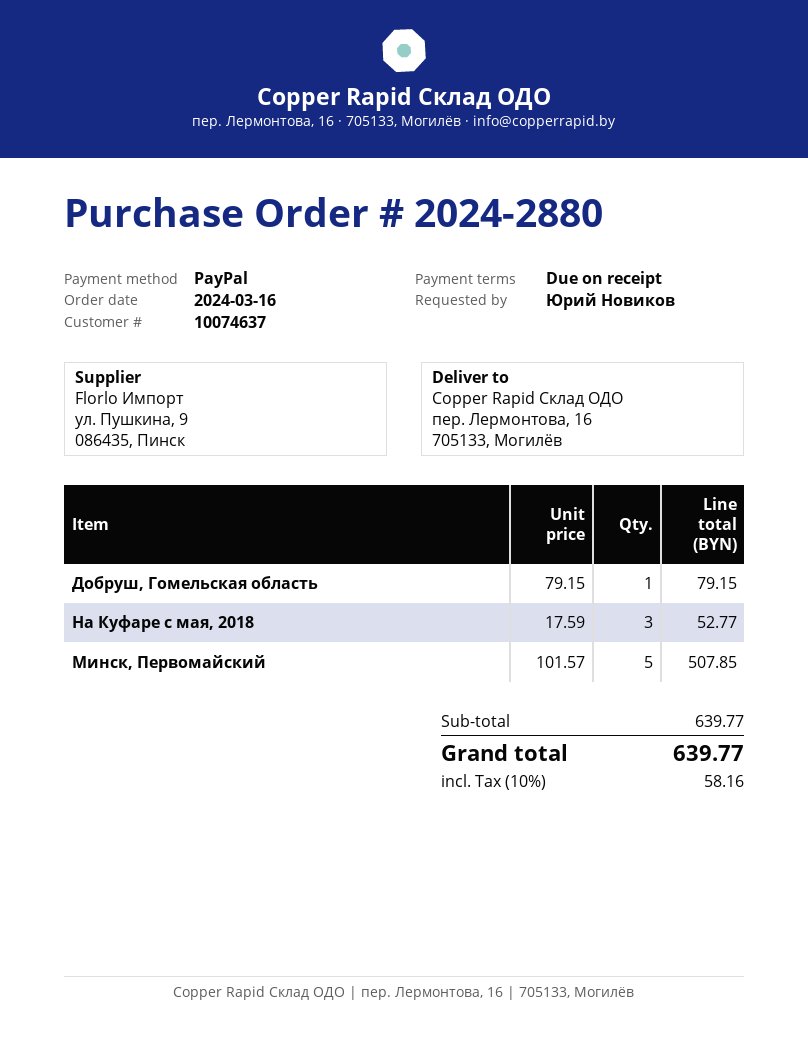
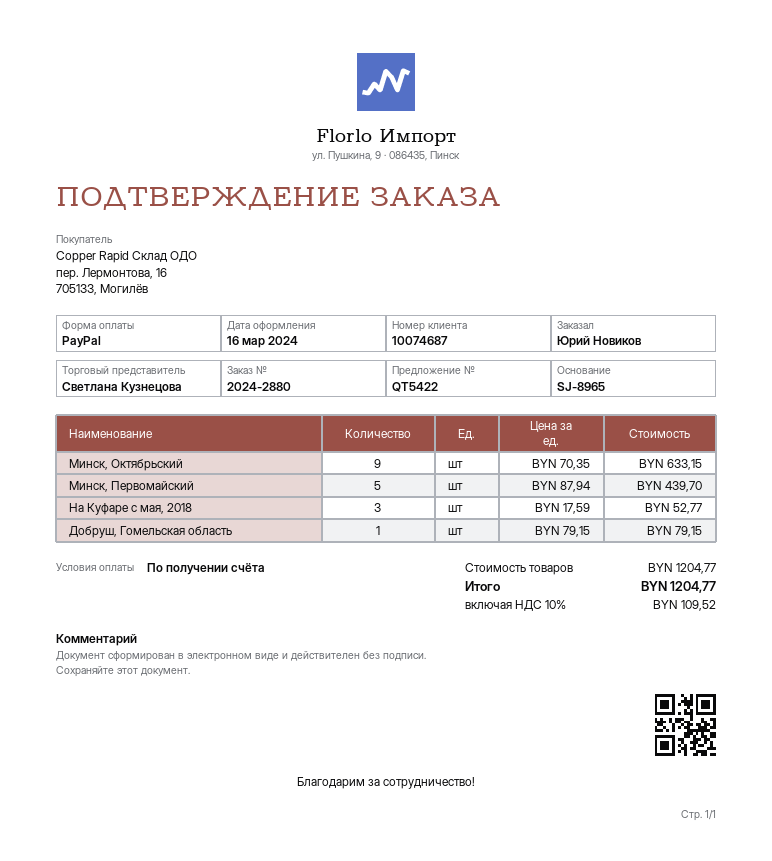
customer number: 10074637 -> 10074687
Минск, Первомайский: 5 x 101.57 = 507.85 -> 5 x 87.94 = 439.70
Минск, Октябрьский: none -> 9 x 70.35 = 633.15
subtotal: 639.77 -> 1204.77
tax: 10% = 58.16 -> 10% = 109.52
total: 639.77 -> 1204.77

